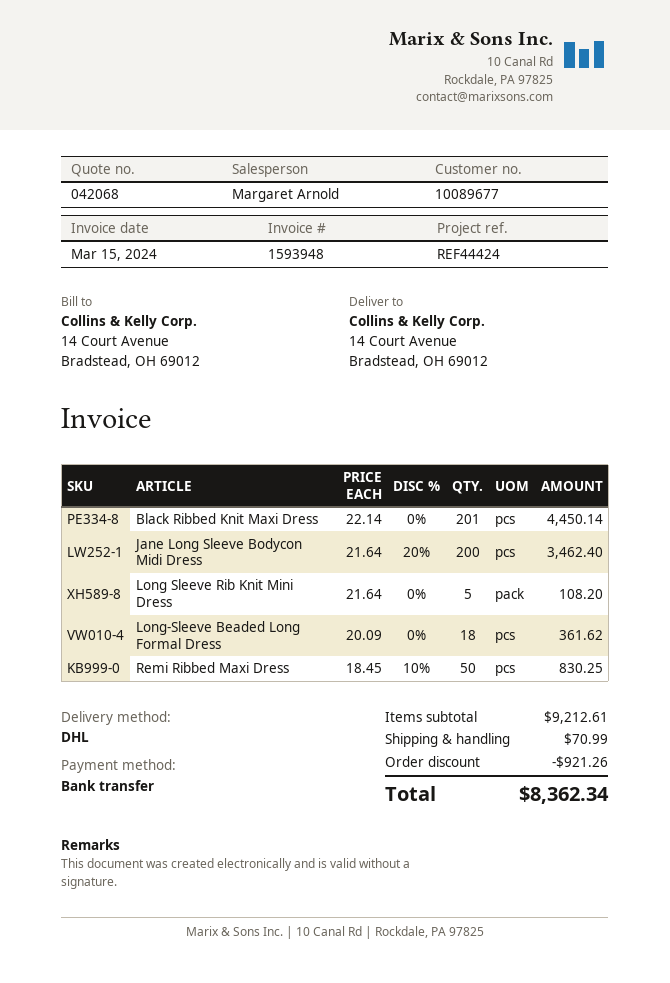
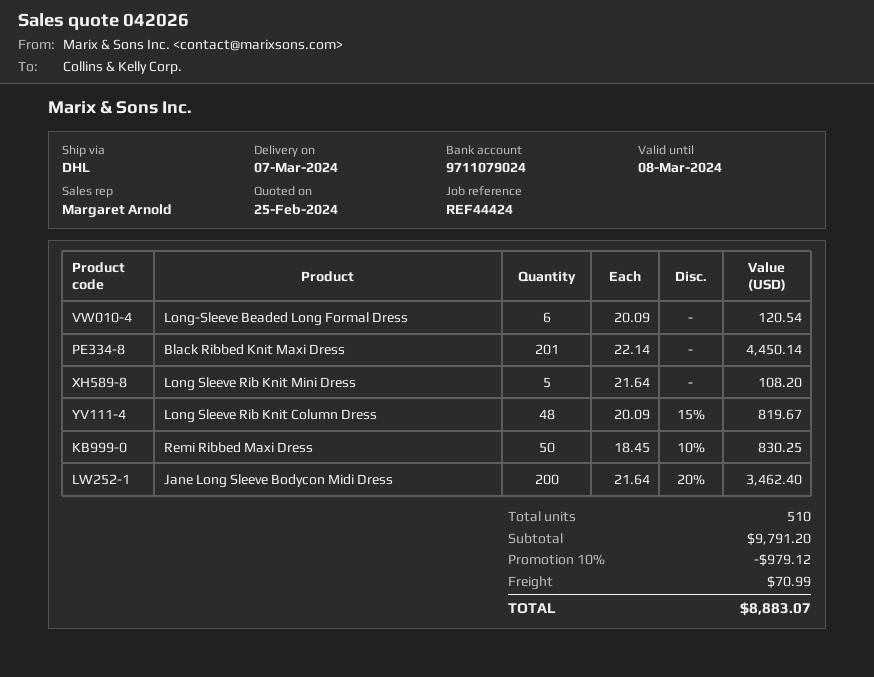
quote number: 042068 -> 042026
Long-Sleeve Beaded Long Formal Dress: 18 x 20.09 = 361.62 -> 6 x 20.09 = 120.54
Long Sleeve Rib Knit Column Dress: none -> 48 x 20.09 - 15% = 819.67
subtotal: 9212.61 -> 9791.20
discount: 921.26 -> 979.12
total: 8362.34 -> 8883.07

